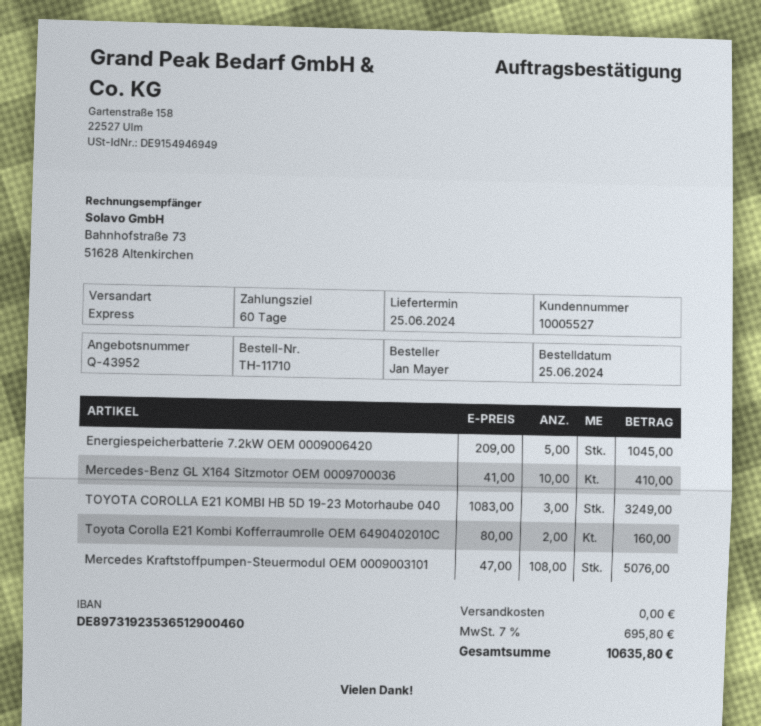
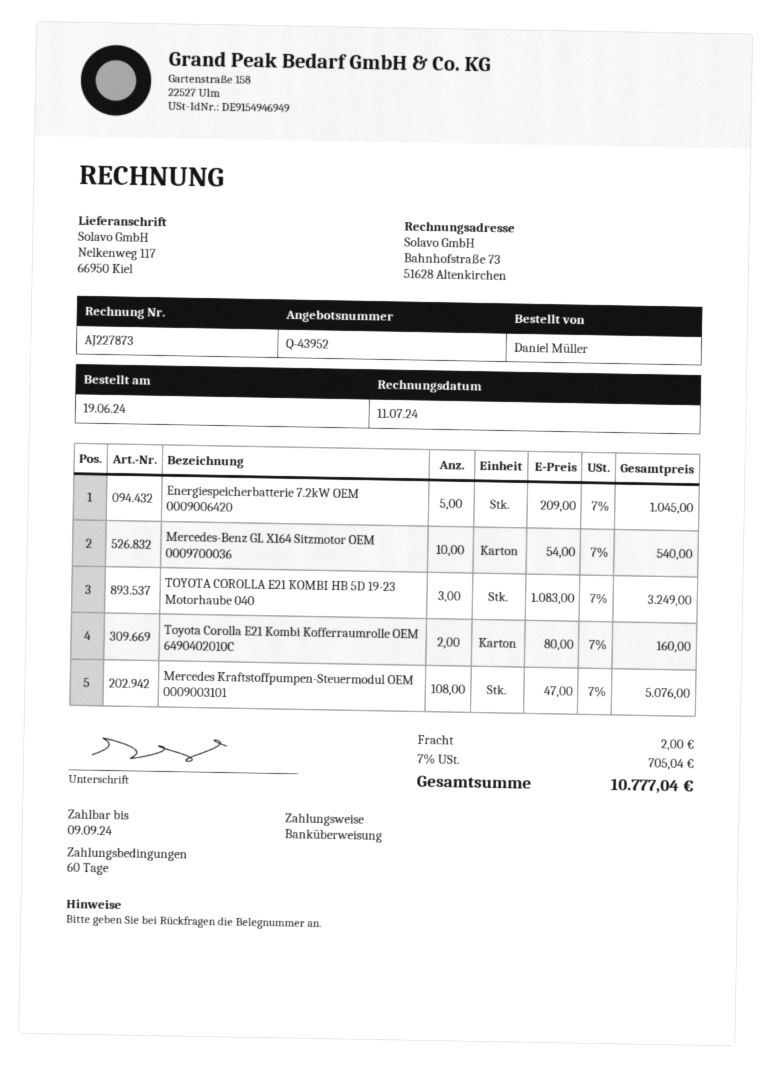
order date: 2024-06-25 -> 2024-06-19
ordered by: Jan Mayer -> Daniel Müller
Mercedes-Benz GL X164 Sitzmotor OEM 0009700036: 10 x 41.00 = 410.00 -> 10 x 54.00 = 540.00
shipping: 0.00 -> 2.00
tax: 7% = 695.80 -> 7% = 705.04
total: 10635.80 -> 10777.04

